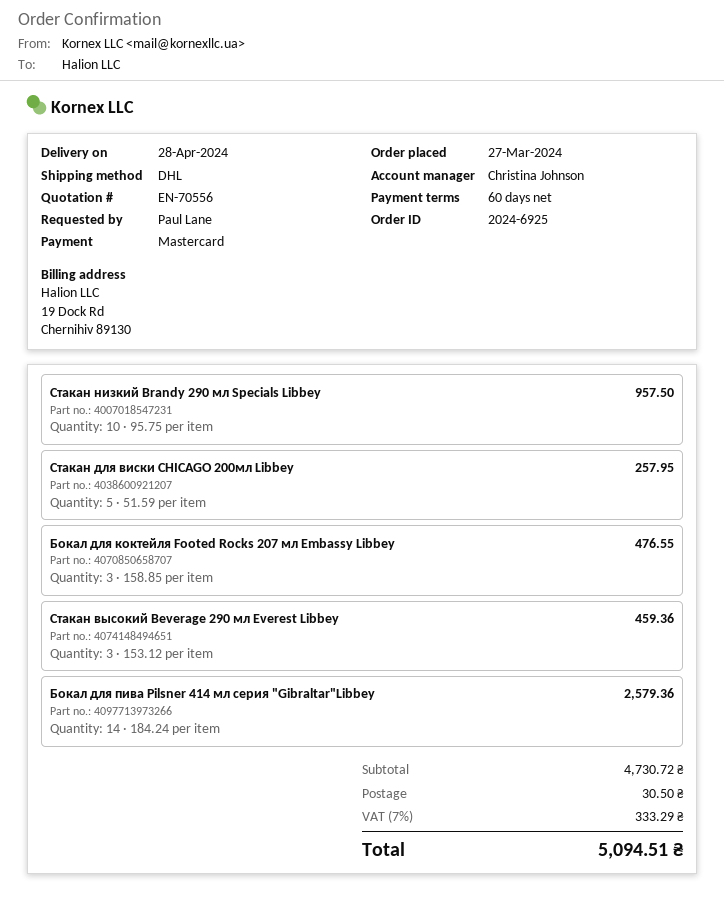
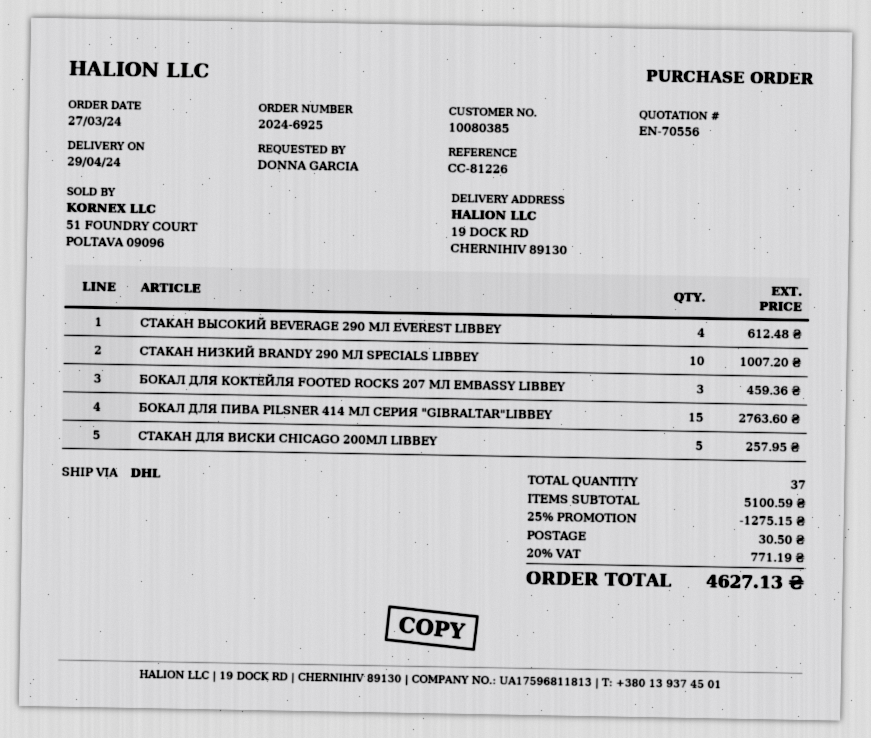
delivery date: 2024-04-28 -> 2024-04-29
ordered by: Paul Lane -> DONNA GARCIA
Стакан низкий Brandy 290 мл Specials Libbey: 10 for 957.50 -> 10 for 1007.20
Бокал для коктейля Footed Rocks 207 мл Embassy Libbey: 3 for 476.55 -> 3 for 459.36
Стакан высокий Beverage 290 мл Everest Libbey: 3 for 459.36 -> 4 for 612.48
Бокал для пива Pilsner 414 мл серия "Gibraltar"Libbey: 14 for 2579.36 -> 15 for 2763.60
subtotal: 4730.72 -> 5100.59
discount: none -> 25% = 1275.15
tax: 7% = 333.29 -> 20% = 771.19
total: 5094.51 -> 4627.13

